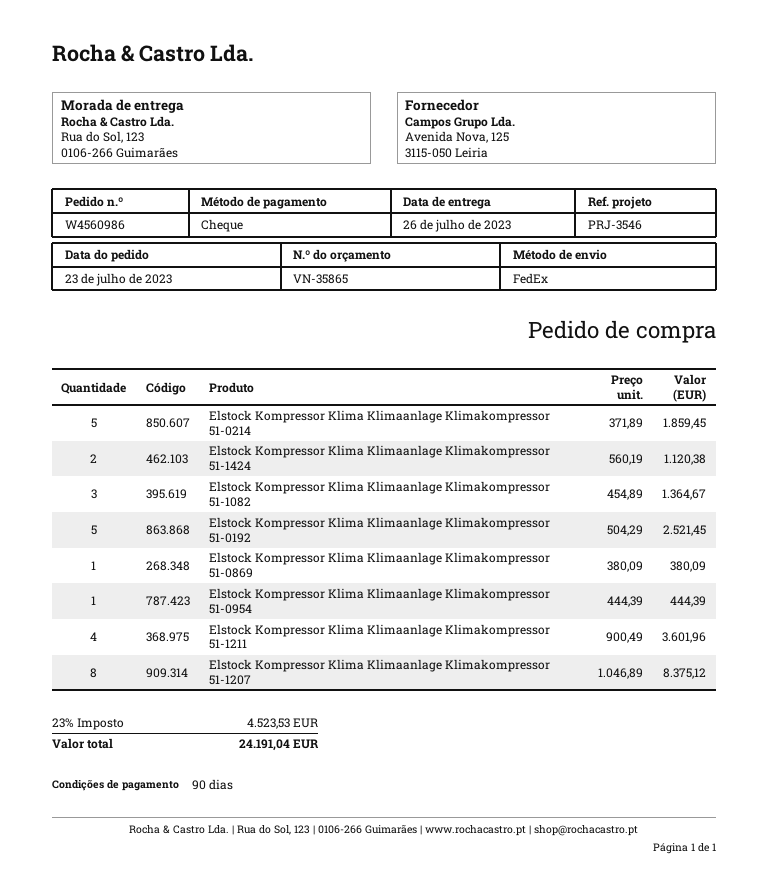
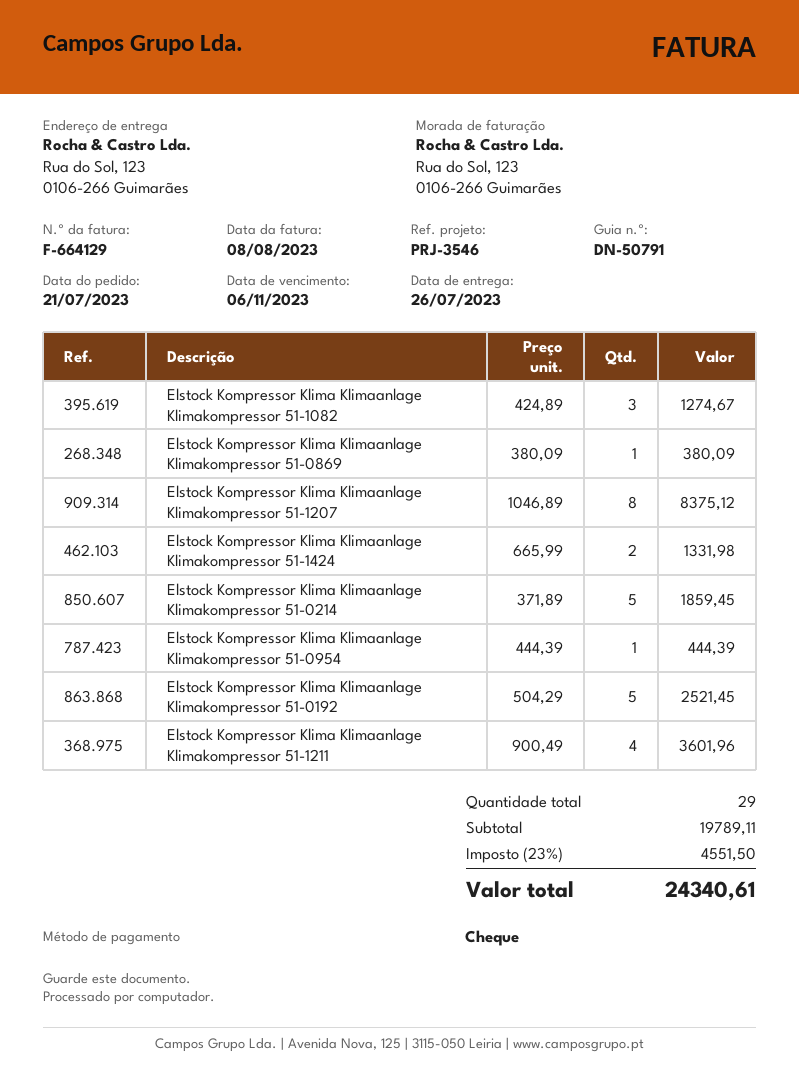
order date: 2023-07-23 -> 2023-07-21
Elstock Kompressor Klima Klimaanlage Klimakompressor 51-1424: 2 x 560.19 = 1120.38 -> 2 x 665.99 = 1331.98
Elstock Kompressor Klima Klimaanlage Klimakompressor 51-1082: 3 x 454.89 = 1364.67 -> 3 x 424.89 = 1274.67
tax: 23% = 4523.53 -> 23% = 4551.50
total: 24191.04 -> 24340.61

